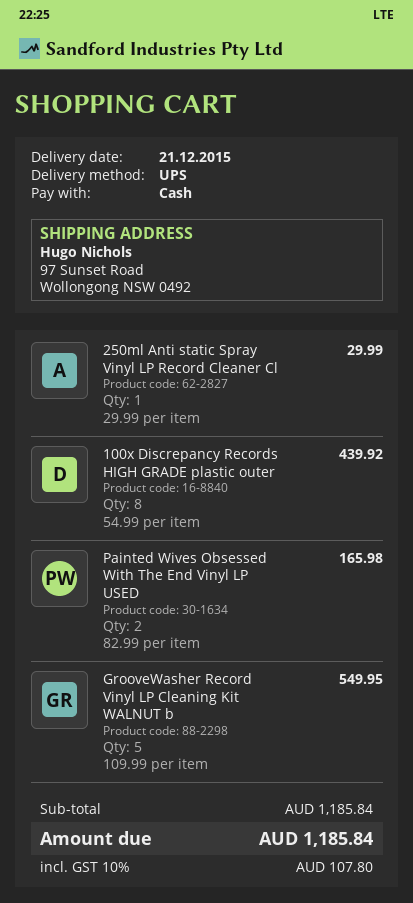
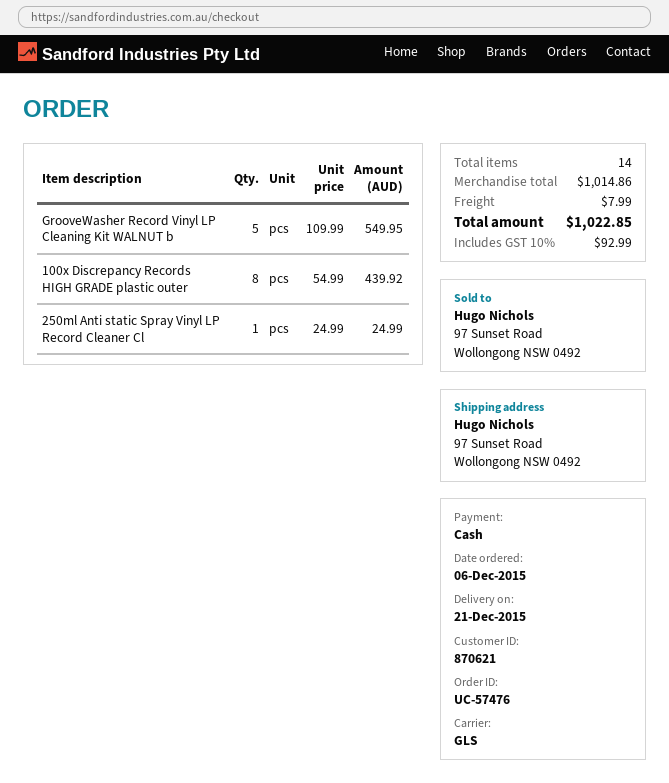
shipping method: UPS -> GLS
250ml Anti static Spray Vinyl LP Record Cleaner Cl: 1 x 29.99 = 29.99 -> 1 x 24.99 = 24.99
Painted Wives Obsessed With The End Vinyl LP USED: 2 x 82.99 = 165.98 -> none
subtotal: 1185.84 -> 1014.86
shipping: none -> 7.99
tax: 10% = 107.80 -> 10% = 92.99
total: 1185.84 -> 1022.85

